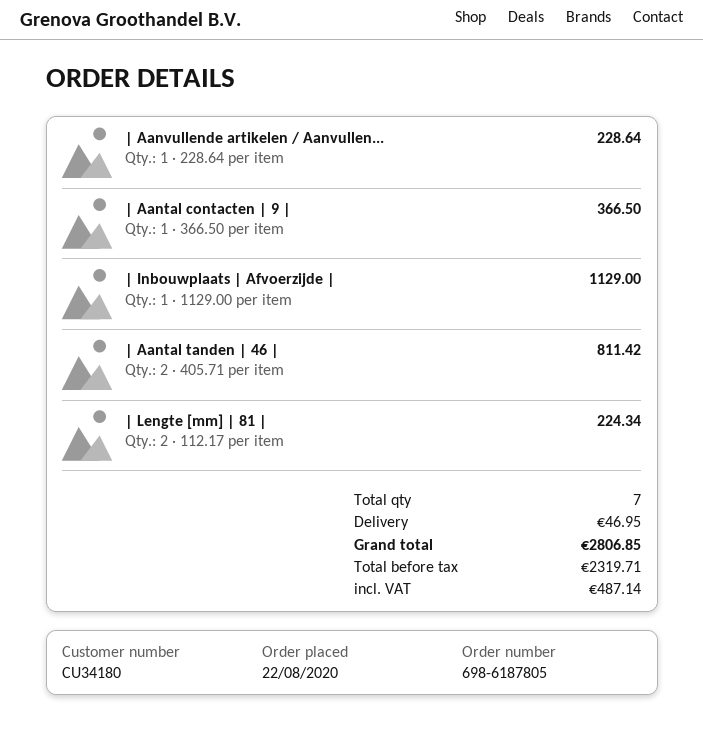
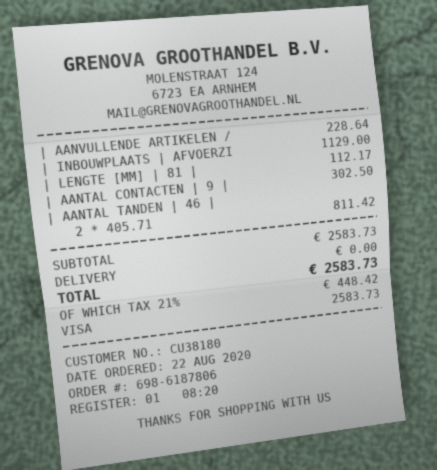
order number: 698-6187805 -> 698-6187806
customer number: CU34180 -> CU38180
| Aantal contacten | 9 |: 1 x 366.50 = 366.50 -> 1 x 302.50 = 302.50
| Lengte [mm] | 81 |: 2 x 112.17 = 224.34 -> 1 x 112.17 = 112.17
shipping: 46.95 -> 0.00
tax: 487.14 -> 448.42
total: 2806.85 -> 2583.73

